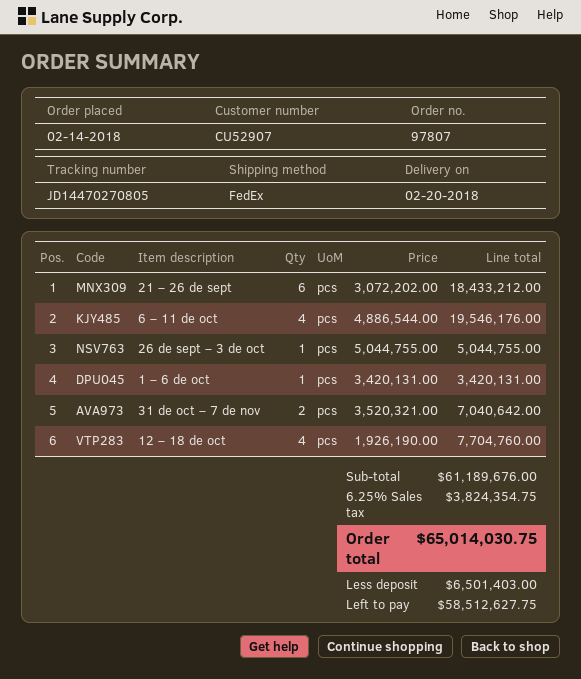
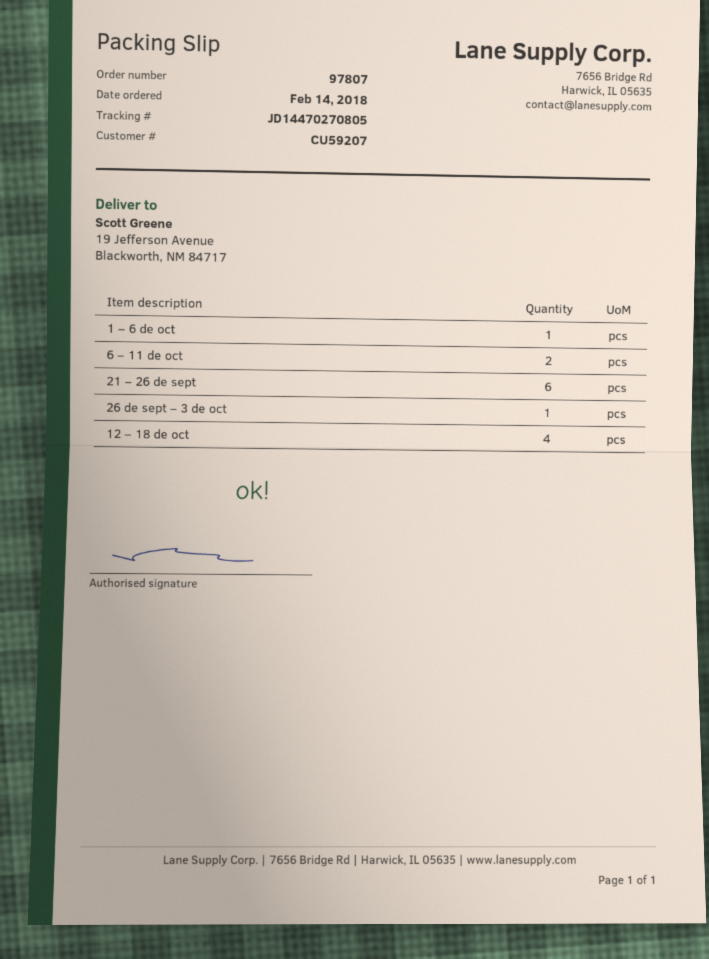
customer number: CU52907 -> CU59207
6 – 11 de oct: 4 -> 2
31 de oct – 7 de nov: 2 -> none

